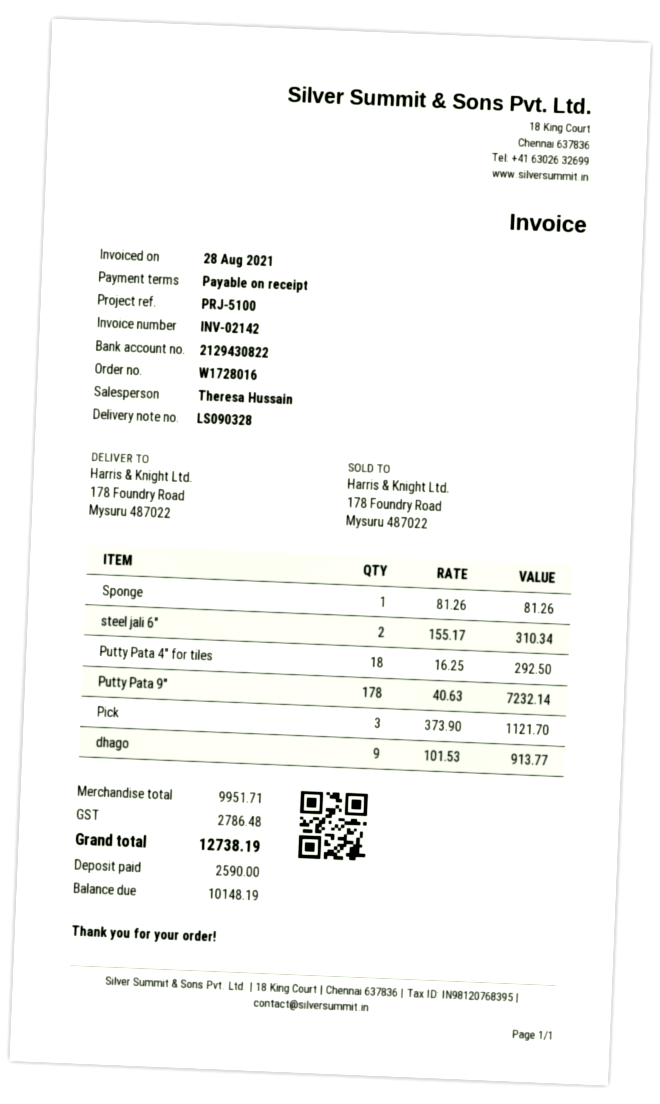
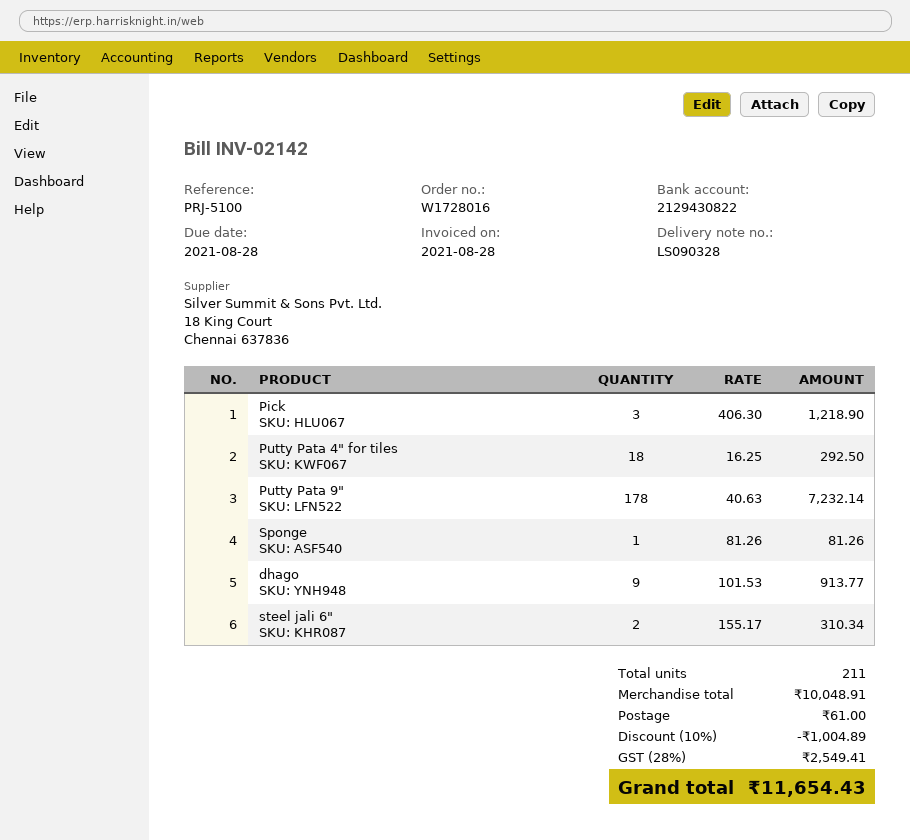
Pick: 3 x 373.90 = 1121.70 -> 3 x 406.30 = 1218.90
subtotal: 9951.71 -> 10048.91
discount: none -> 10% = 1004.89
shipping: none -> 61.00
tax: 2786.48 -> 2549.41
total: 12738.19 -> 11654.43

